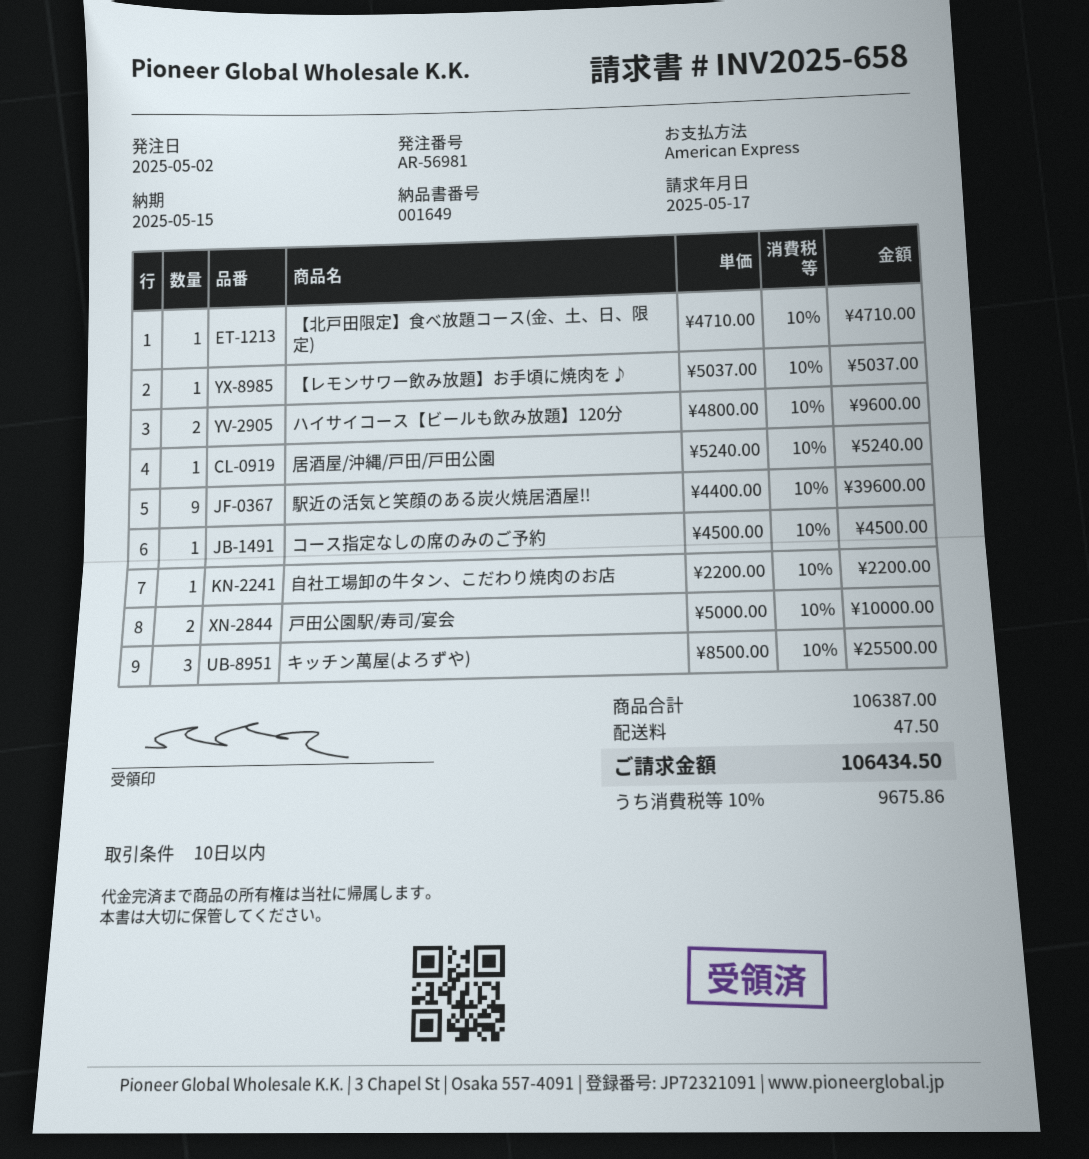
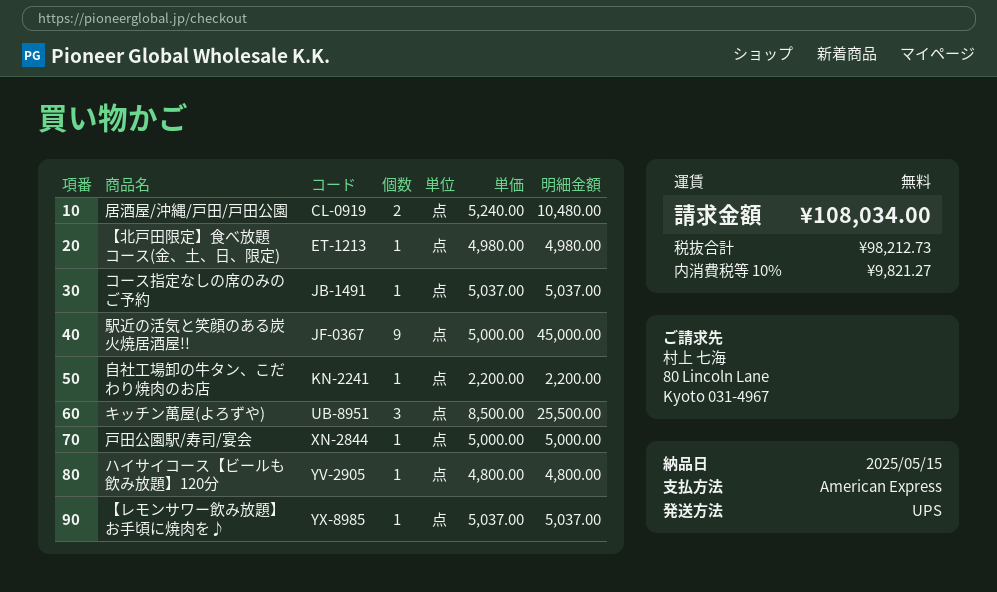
【北戸田限定】食べ放題コース(金、土、日、限定): 1 x 4710.00 = 4710.00 -> 1 x 4980.00 = 4980.00
ハイサイコース【ビールも飲み放題】120分: 2 x 4800.00 = 9600.00 -> 1 x 4800.00 = 4800.00
居酒屋/沖縄/戸田/戸田公園: 1 x 5240.00 = 5240.00 -> 2 x 5240.00 = 10480.00
駅近の活気と笑顔のある炭火焼居酒屋!!: 9 x 4400.00 = 39600.00 -> 9 x 5000.00 = 45000.00
コース指定なしの席のみのご予約: 1 x 4500.00 = 4500.00 -> 1 x 5037.00 = 5037.00
戸田公園駅/寿司/宴会: 2 x 5000.00 = 10000.00 -> 1 x 5000.00 = 5000.00
shipping: 47.50 -> 0.00
tax: 10% = 9675.86 -> 10% = 9821.27
total: 106434.50 -> 108034.00

